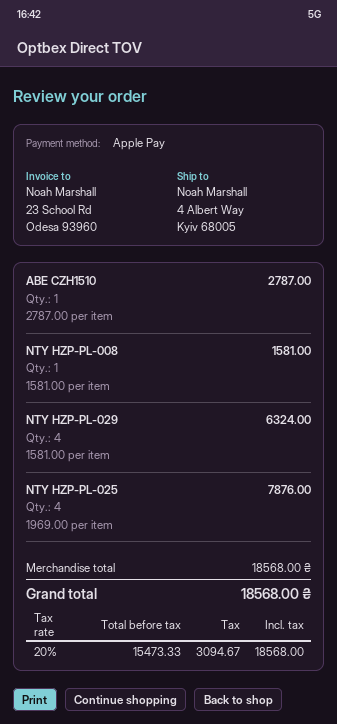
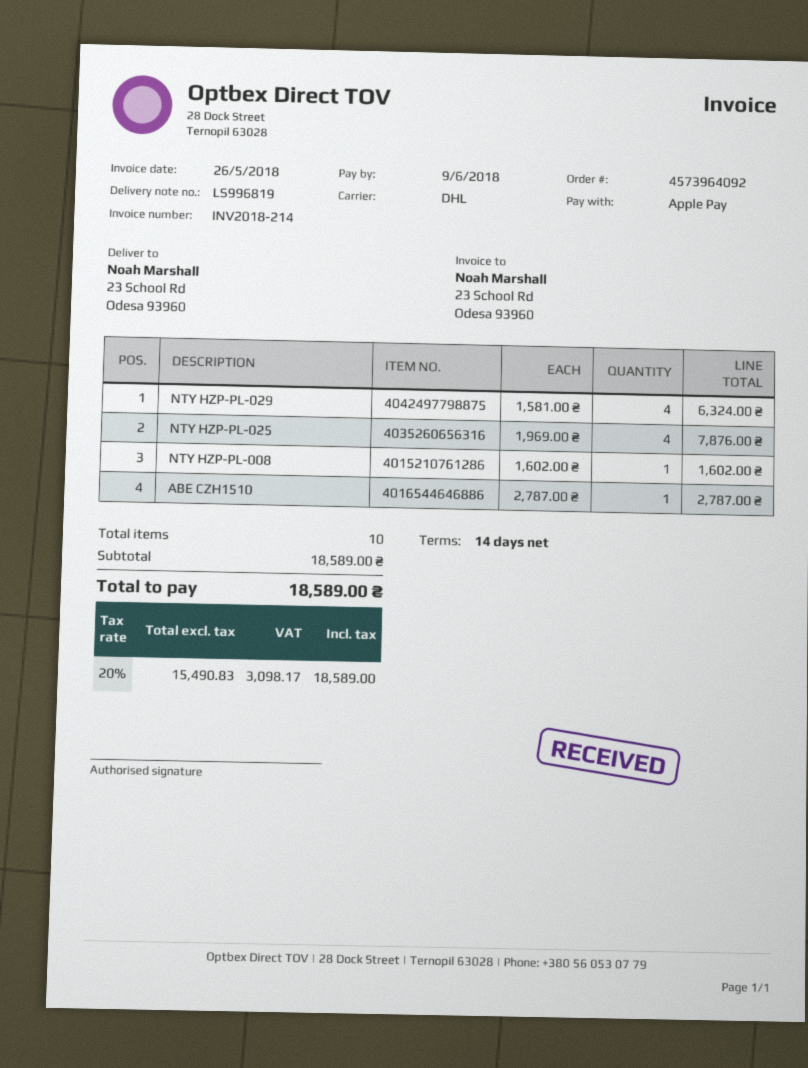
ship to: 4 Albert Way, Kyiv 68005 -> 23 School Rd, Odesa 93960
NTY HZP-PL-008: 1 x 1581.00 = 1581.00 -> 1 x 1602.00 = 1602.00
subtotal: 18568.00 -> 18589.00
net: 15473.33 -> 15490.83
tax: 20% = 3094.67 -> 20% = 3098.17
total: 18568.00 -> 18589.00

